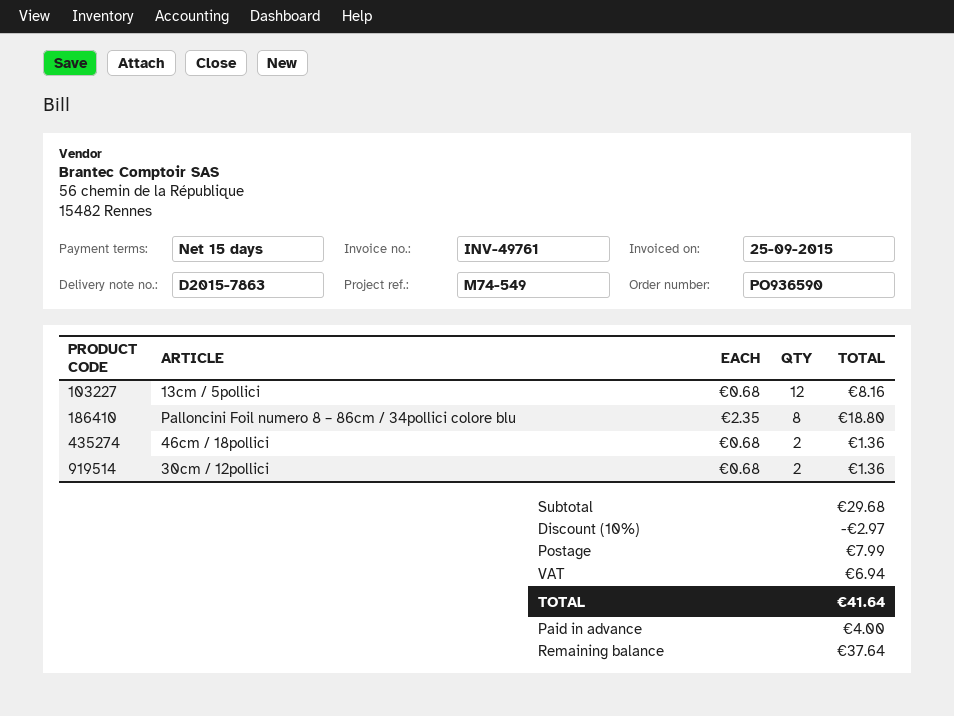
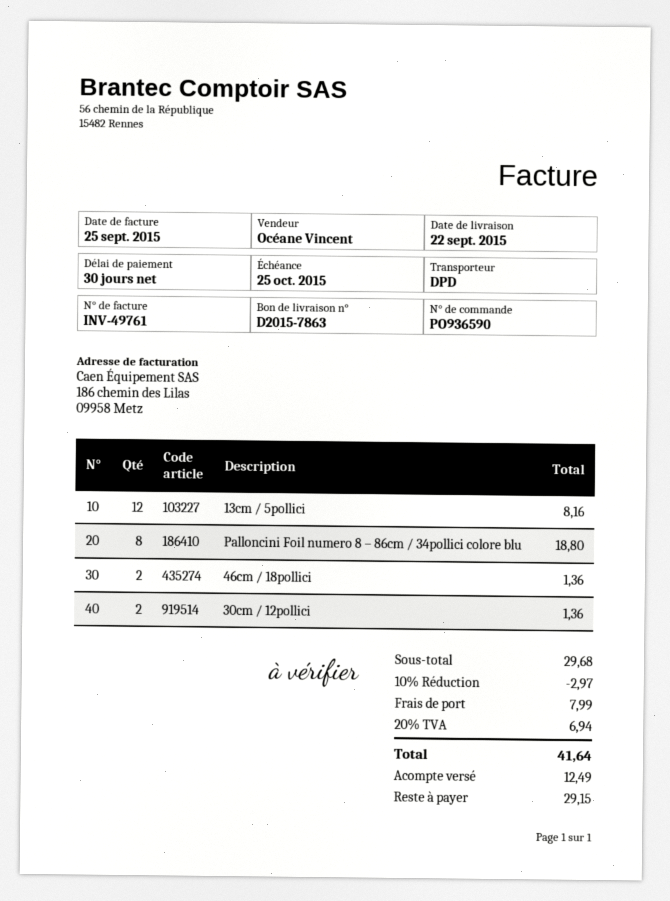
payment terms: 15 days -> 30 days
deposit: 4.00 -> 12.49
balance: 37.64 -> 29.15

